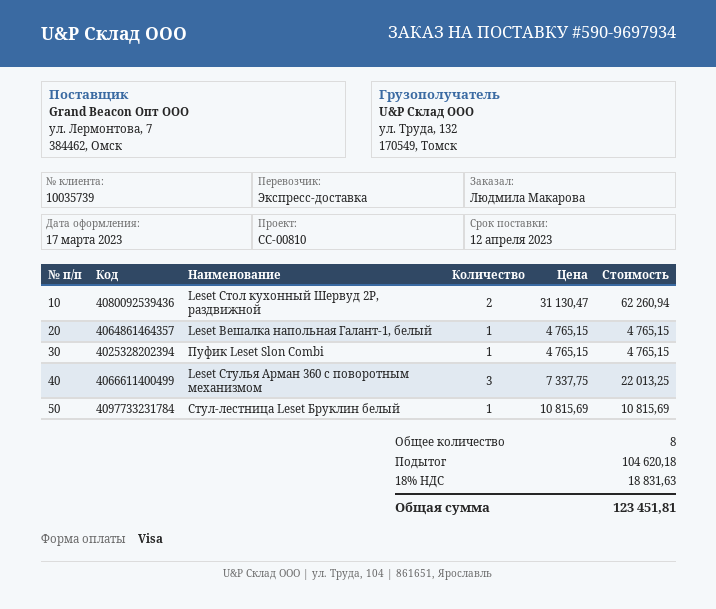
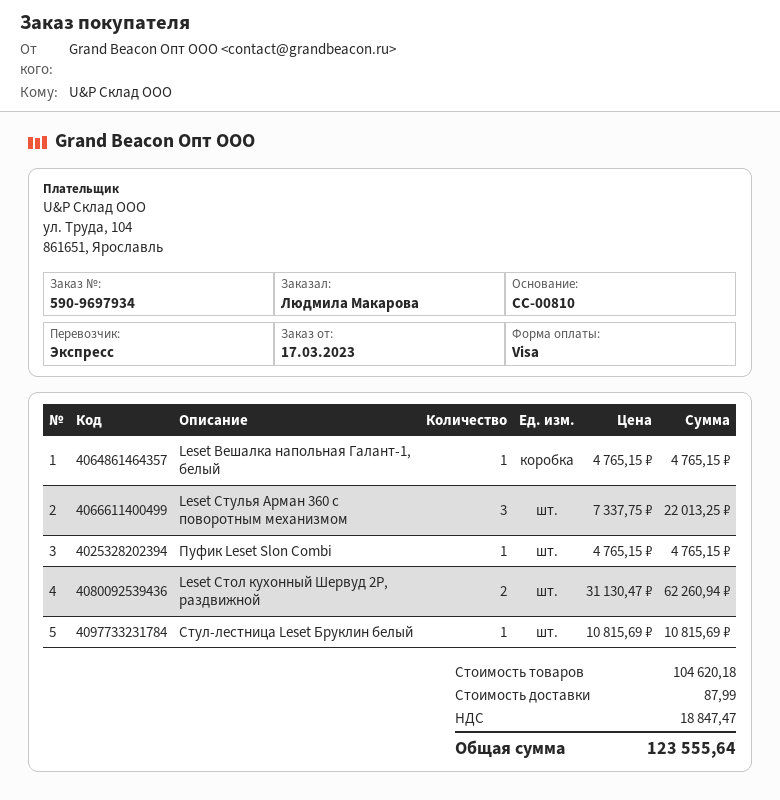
shipping: none -> 87.99
tax: 18831.63 -> 18847.47
total: 123451.81 -> 123555.64

